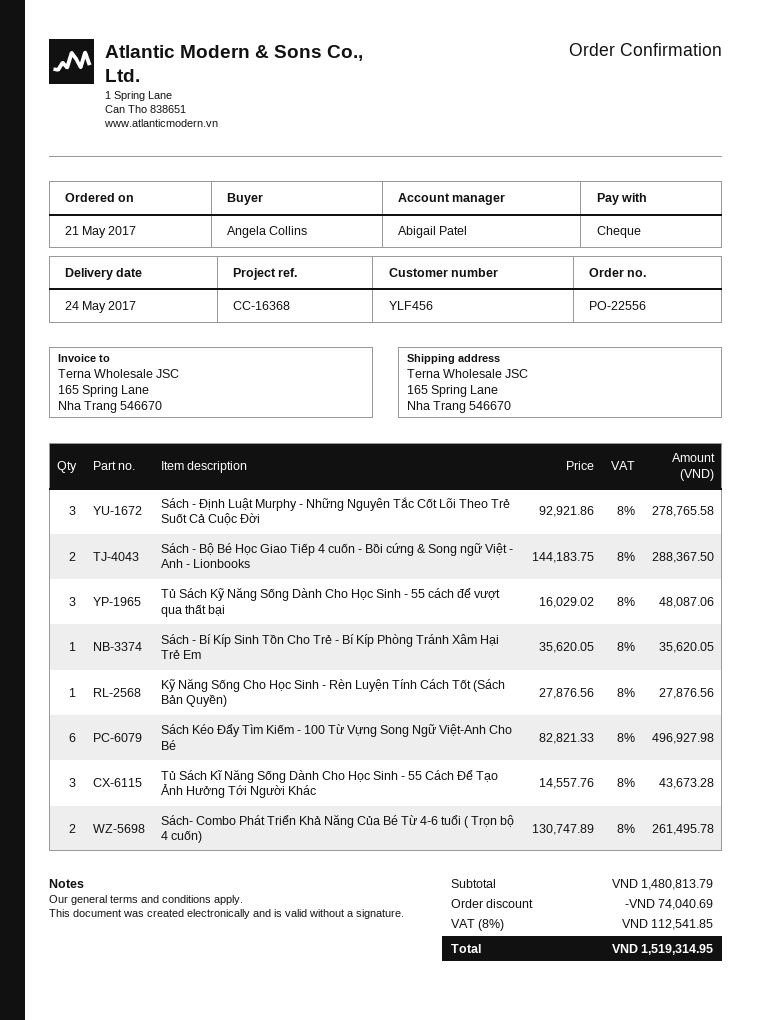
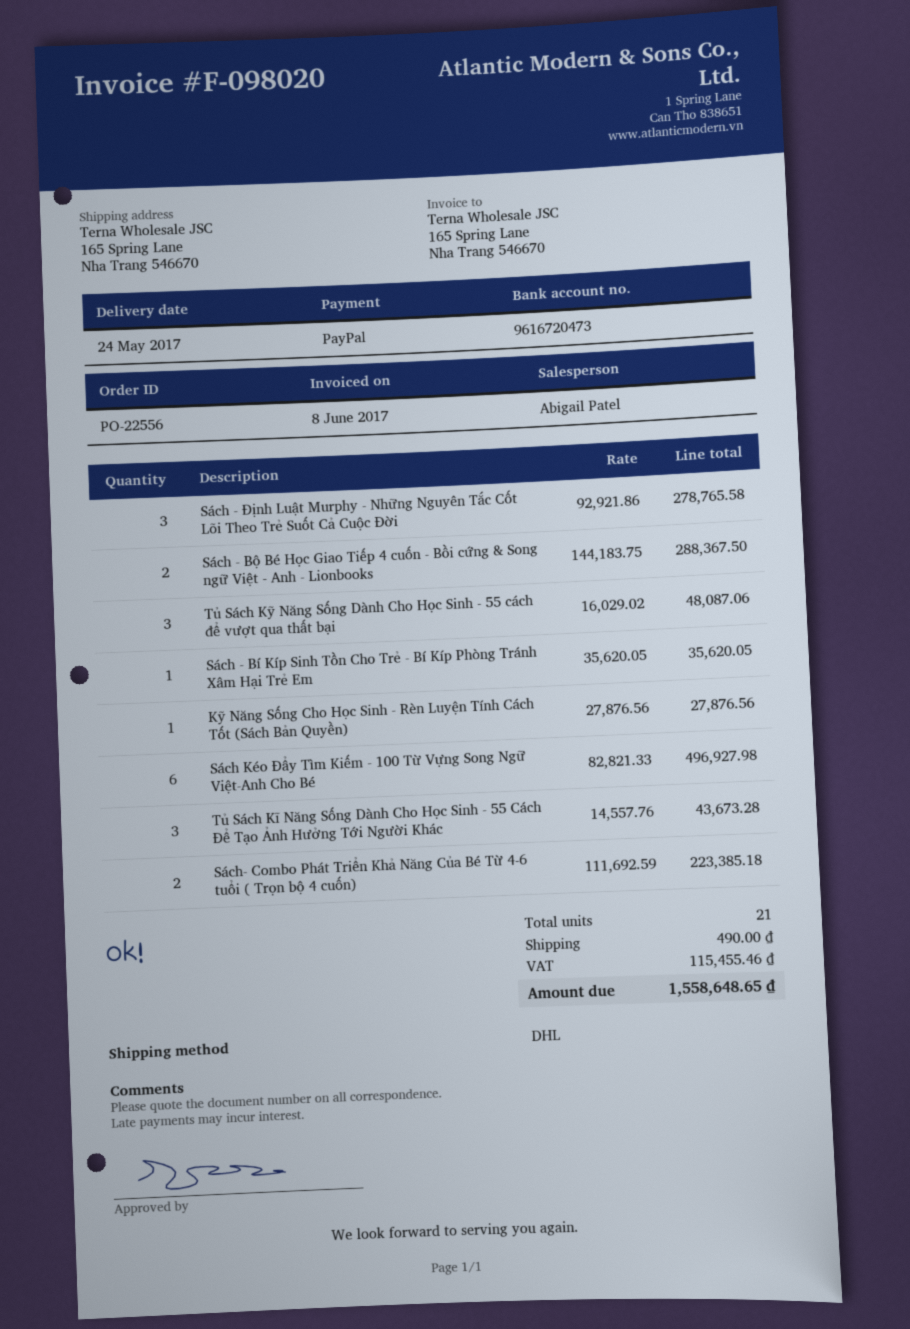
payment method: cheque -> PayPal
Sách- Combo Phát Triển Khả Năng Của Bé Từ 4-6 tuổi ( Trọn bộ 4 cuốn): 2 x 130747.89 = 261495.78 -> 2 x 111692.59 = 223385.18
discount: 74040.69 -> none
shipping: none -> 490.00
tax: 112541.85 -> 115455.46
total: 1519314.95 -> 1558648.65

